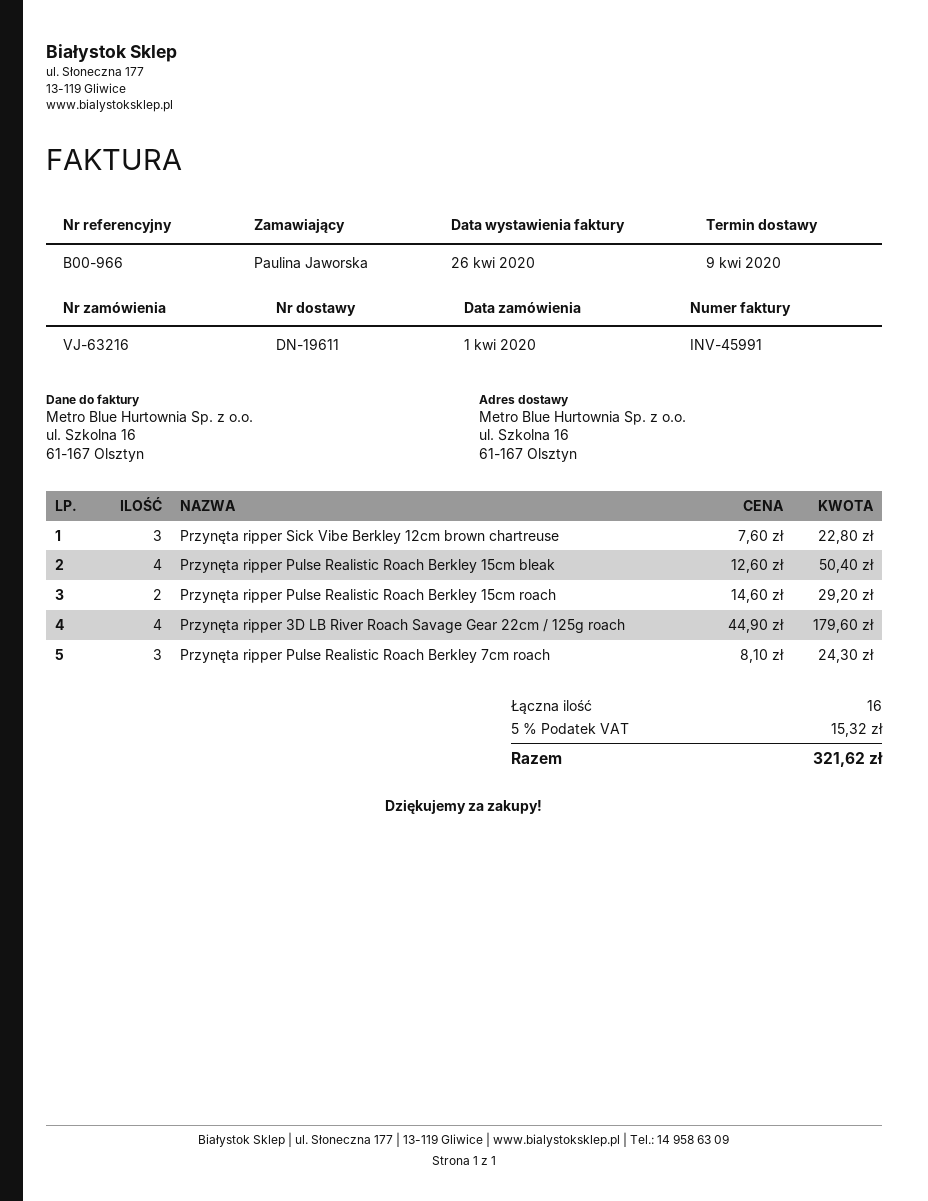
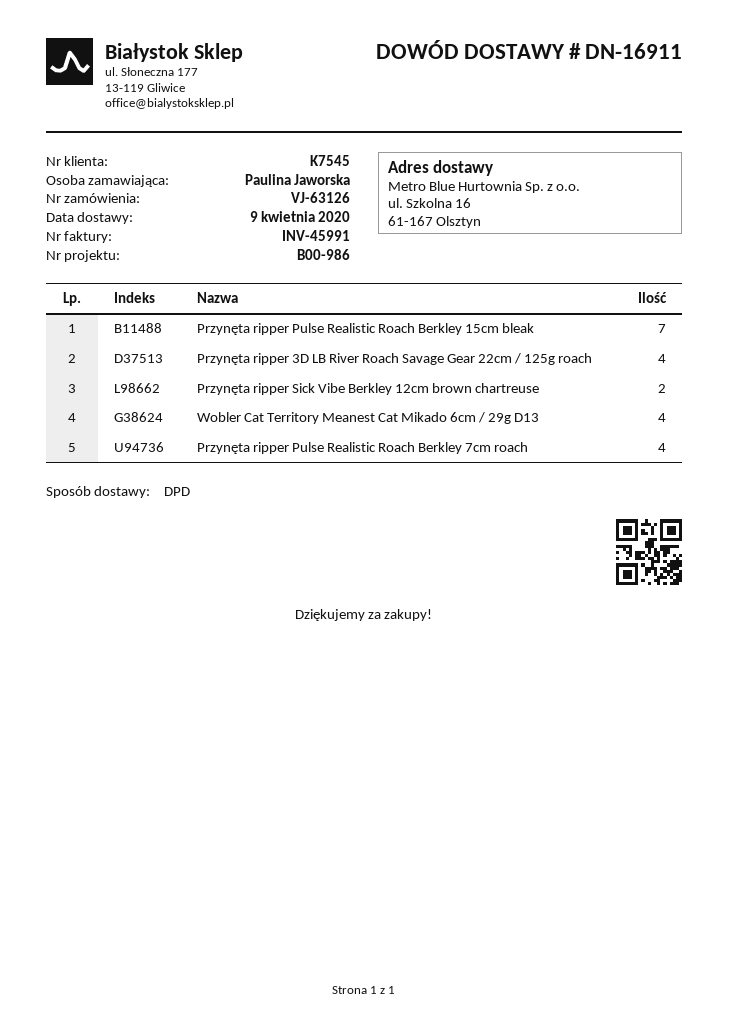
order number: VJ-63216 -> VJ-63126
delivery note number: DN-19611 -> DN-16911
reference: B00-966 -> B00-986
Przynęta ripper Sick Vibe Berkley 12cm brown chartreuse: 3 -> 2
Przynęta ripper Pulse Realistic Roach Berkley 15cm bleak: 4 -> 7
Przynęta ripper Pulse Realistic Roach Berkley 15cm roach: 2 -> none
Przynęta ripper Pulse Realistic Roach Berkley 7cm roach: 3 -> 4
Wobler Cat Territory Meanest Cat Mikado 6cm / 29g D13: none -> 4

